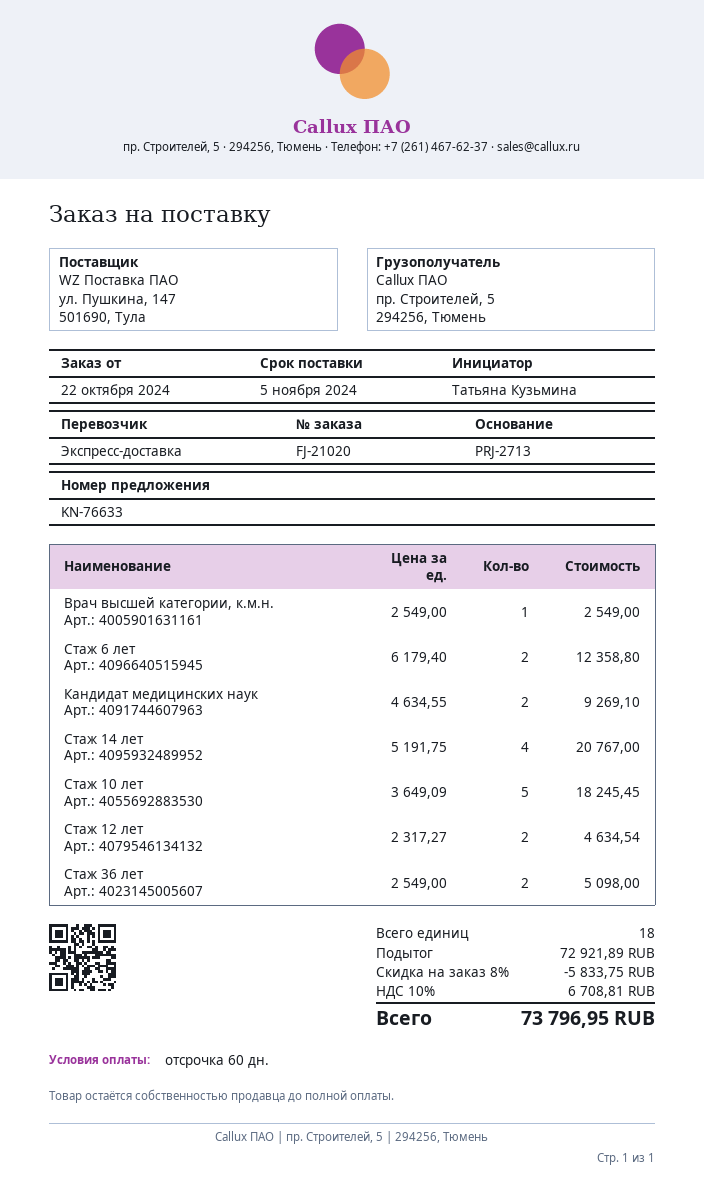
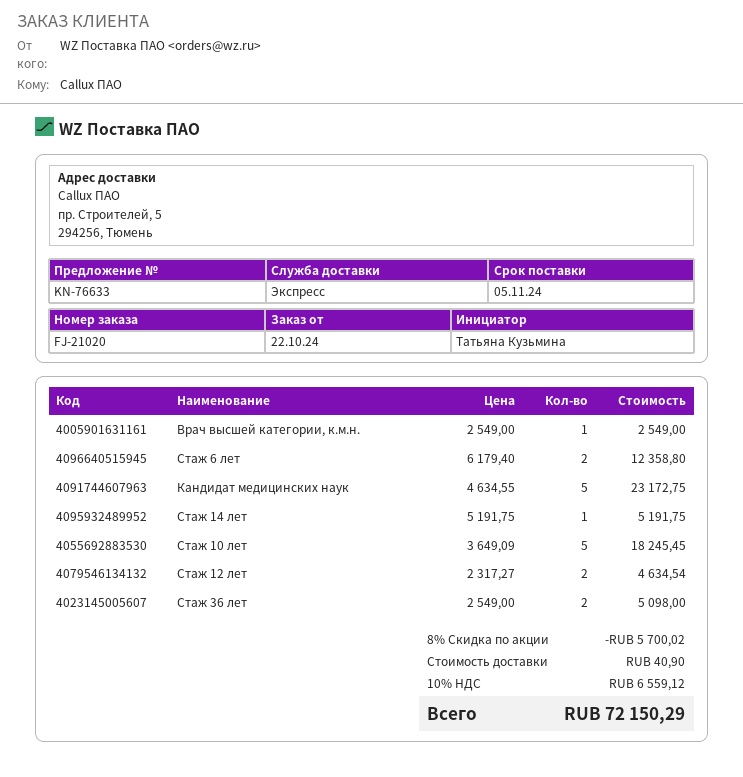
Кандидат медицинских наук: 2 x 4634.55 = 9269.10 -> 5 x 4634.55 = 23172.75
Стаж 14 лет: 4 x 5191.75 = 20767.00 -> 1 x 5191.75 = 5191.75
discount: 8% = 5833.75 -> 8% = 5700.02
shipping: none -> 40.90
tax: 10% = 6708.81 -> 10% = 6559.12
total: 73796.95 -> 72150.29

